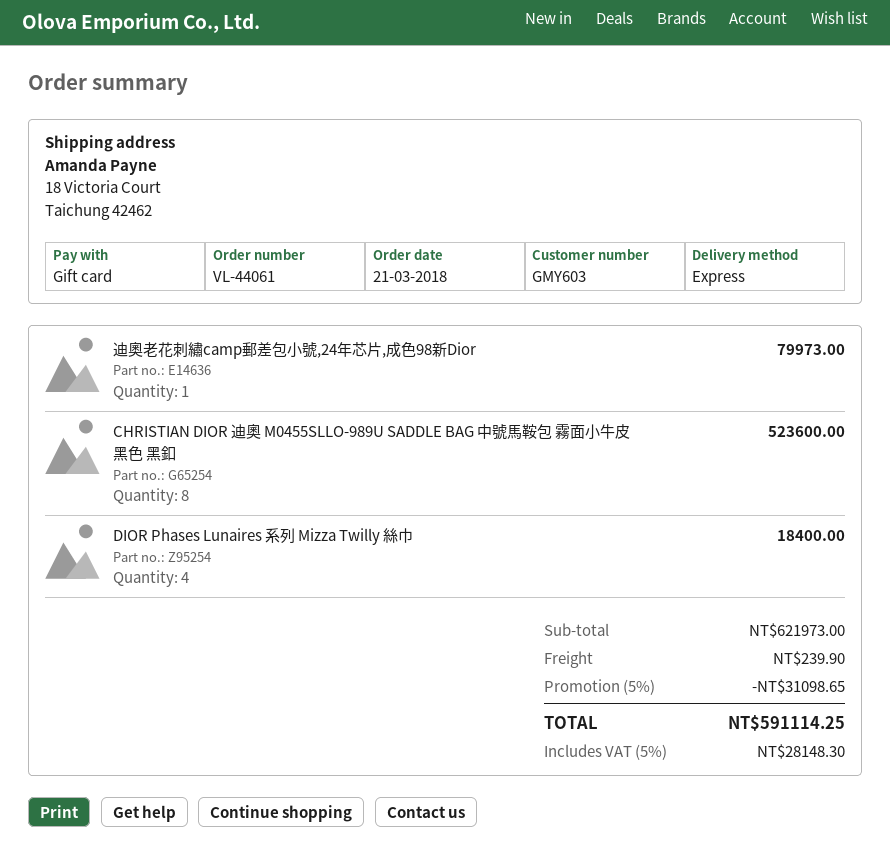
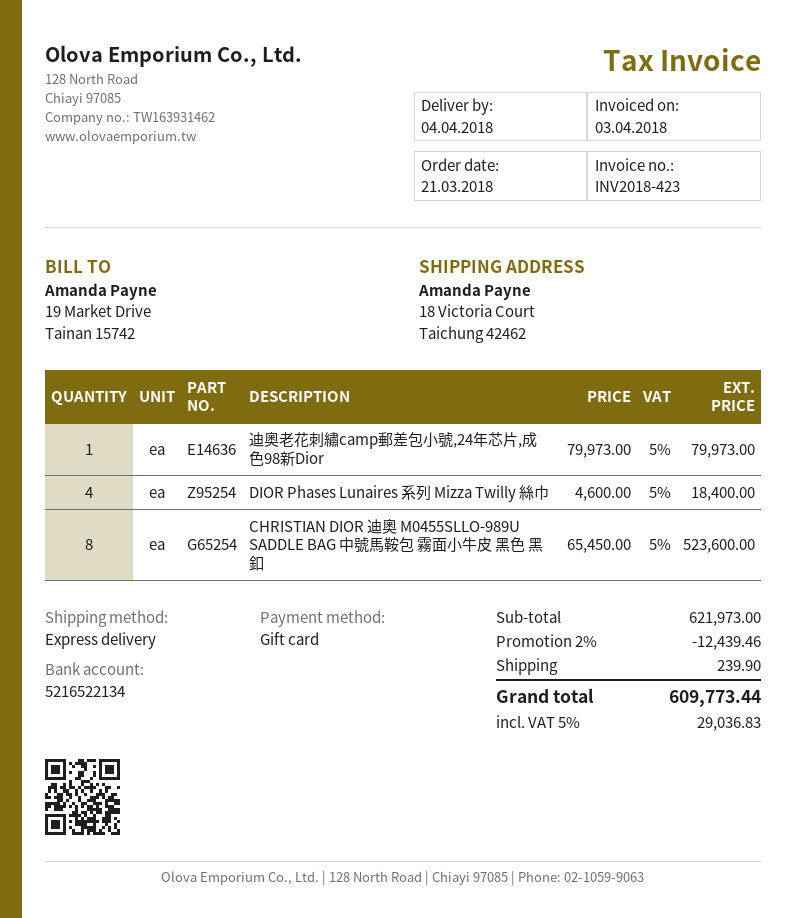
discount: 5% = 31098.65 -> 2% = 12439.46
tax: 5% = 28148.30 -> 5% = 29036.83
total: 591114.25 -> 609773.44

